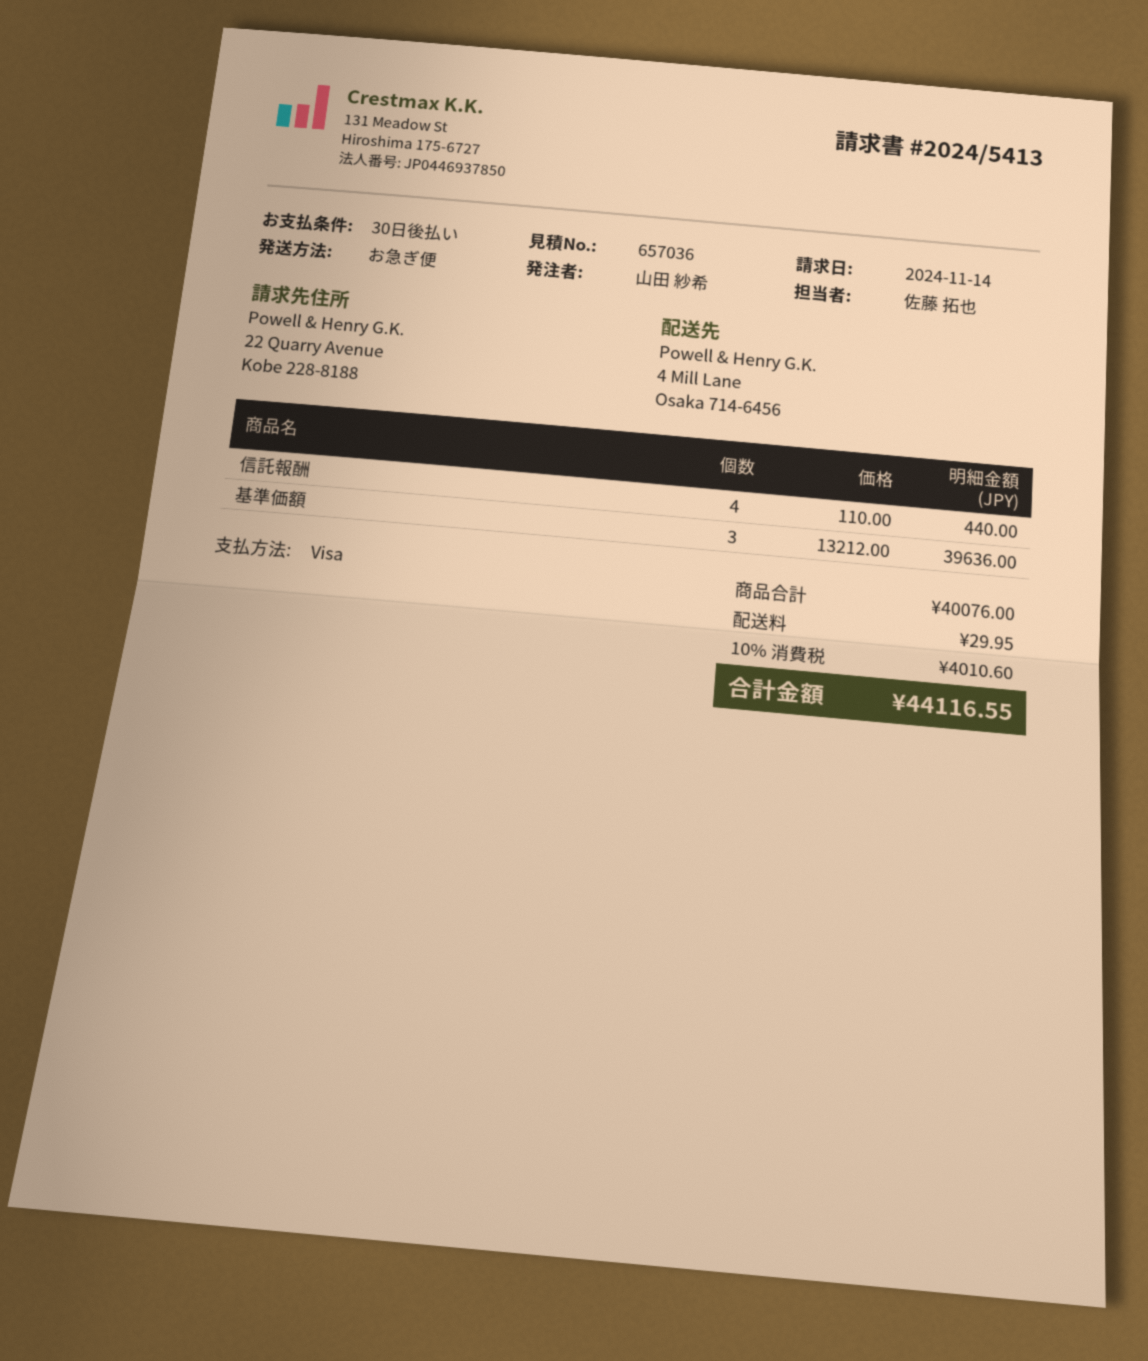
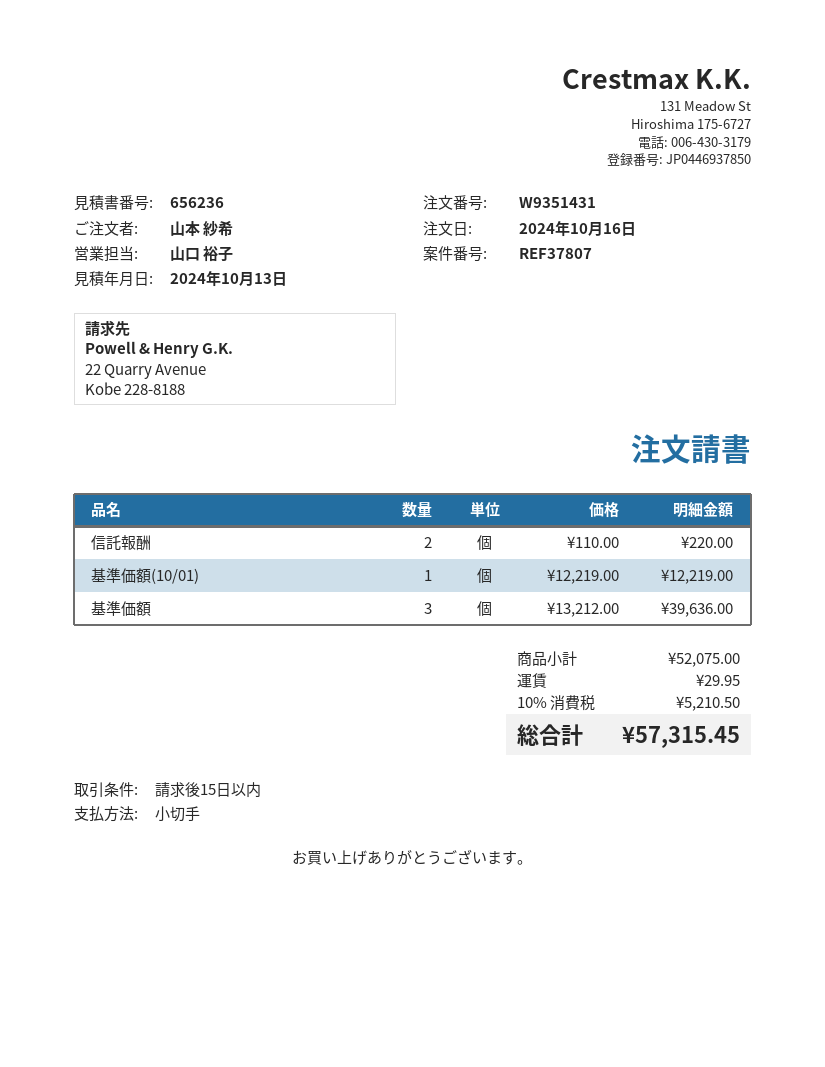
quote number: 657036 -> 656236
payment terms: 30 days -> 15 days
ordered by: 山田 紗希 -> 山本 紗希
sales rep: 佐藤 拓也 -> 山口 裕子
payment method: Visa -> cheque
信託報酬: 4 x 110.00 = 440.00 -> 2 x 110.00 = 220.00
基準価額(10/01): none -> 1 x 12219.00 = 12219.00
subtotal: 40076.00 -> 52075.00
tax: 10% = 4010.60 -> 10% = 5210.50
total: 44116.55 -> 57315.45

